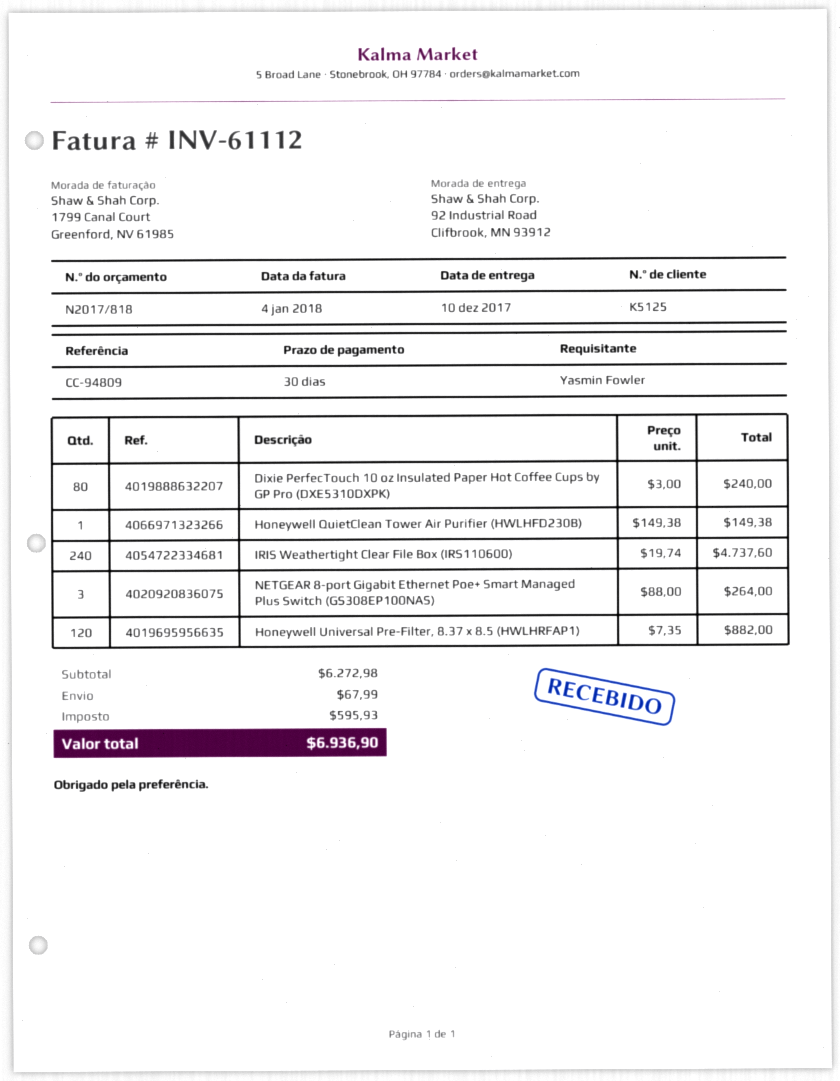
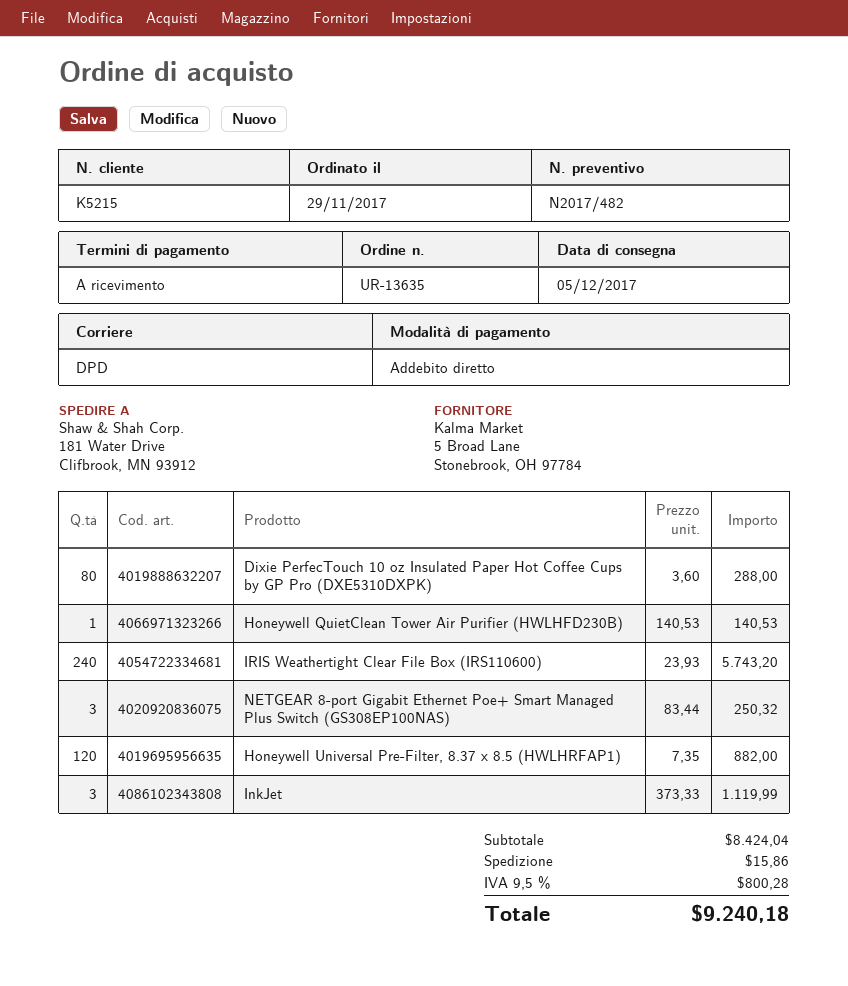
quote number: N2017/818 -> N2017/482
delivery date: 2017-12-10 -> 2017-12-05
payment terms: 30 days -> on receipt
customer number: K5125 -> K5215
ship to: 92 Industrial Road, Clifbrook, MN 93912 -> 181 Water Drive, Clifbrook, MN 93912
Dixie PerfecTouch 10 oz Insulated Paper Hot Coffee Cups by GP Pro (DXE5310DXPK): 80 x 3.00 = 240.00 -> 80 x 3.60 = 288.00
Honeywell QuietClean Tower Air Purifier (HWLHFD230B): 1 x 149.38 = 149.38 -> 1 x 140.53 = 140.53
IRIS Weathertight Clear File Box (IRS110600): 240 x 19.74 = 4737.60 -> 240 x 23.93 = 5743.20
NETGEAR 8-port Gigabit Ethernet Poe+ Smart Managed Plus Switch (GS308EP100NAS): 3 x 88.00 = 264.00 -> 3 x 83.44 = 250.32
InkJet: none -> 3 x 373.33 = 1119.99
subtotal: 6272.98 -> 8424.04
shipping: 67.99 -> 15.86
tax: 595.93 -> 800.28
total: 6936.90 -> 9240.18

